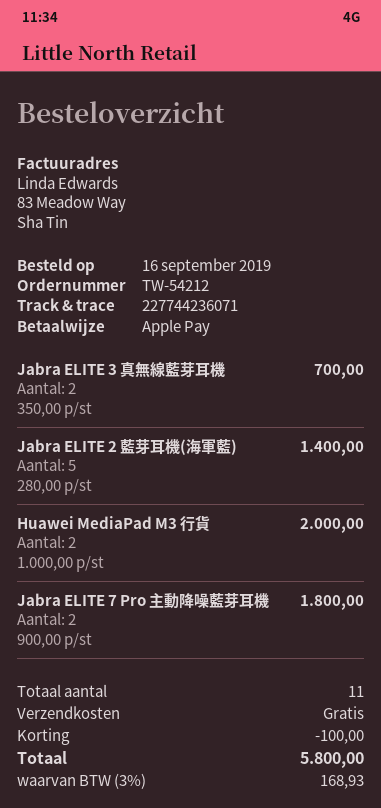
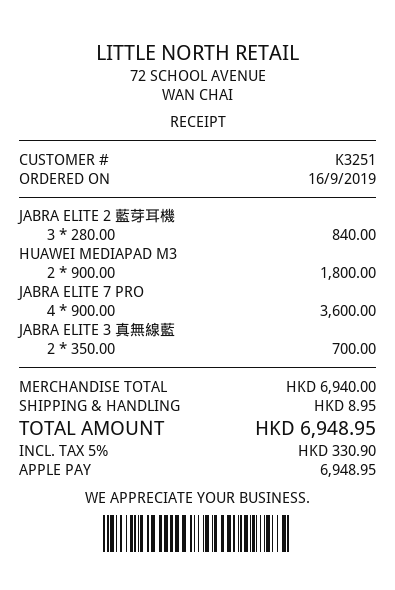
Jabra ELITE 2 藍芽耳機(海軍藍): 5 x 280.00 = 1400.00 -> 3 x 280.00 = 840.00
Huawei MediaPad M3 行貨: 2 x 1000.00 = 2000.00 -> 2 x 900.00 = 1800.00
Jabra ELITE 7 Pro 主動降噪藍芽耳機: 2 x 900.00 = 1800.00 -> 4 x 900.00 = 3600.00
discount: 100.00 -> none
shipping: 0.00 -> 8.95
tax: 3% = 168.93 -> 5% = 330.90
total: 5800.00 -> 6948.95

